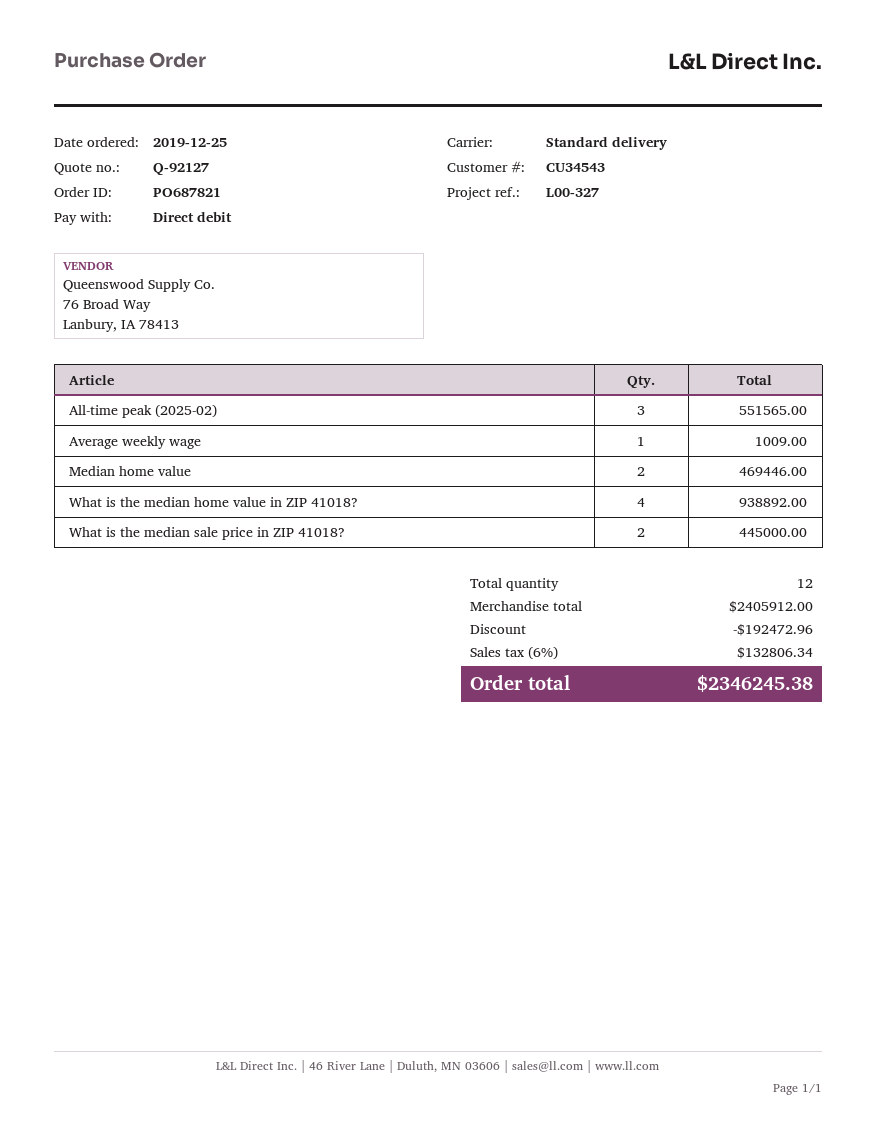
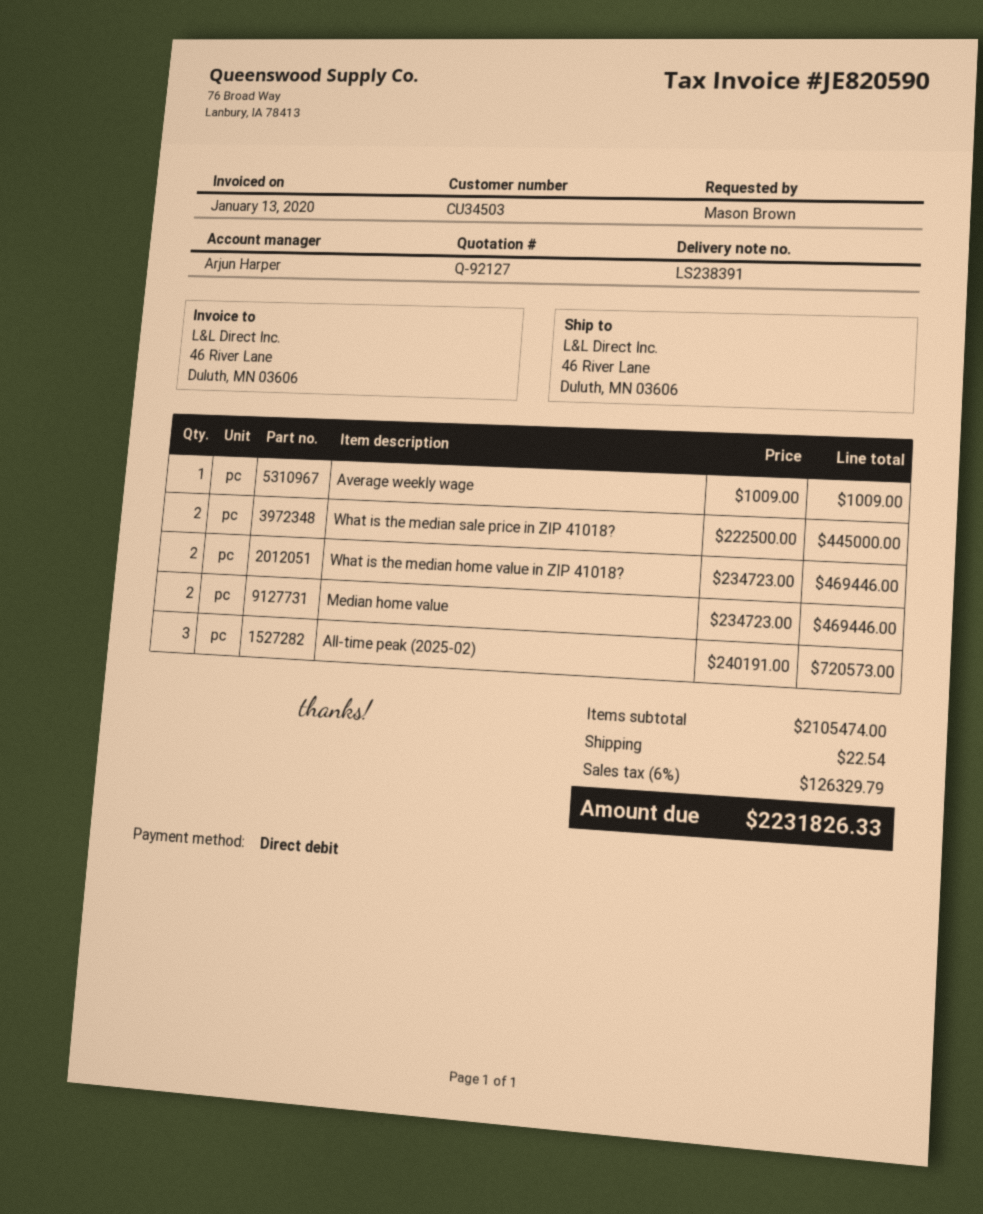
customer number: CU34543 -> CU34503
All-time peak (2025-02): 3 for 551565.00 -> 3 for 720573.00
What is the median home value in ZIP 41018?: 4 for 938892.00 -> 2 for 469446.00
subtotal: 2405912.00 -> 2105474.00
discount: 192472.96 -> none
shipping: none -> 22.54
tax: 6% = 132806.34 -> 6% = 126329.79
total: 2346245.38 -> 2231826.33

